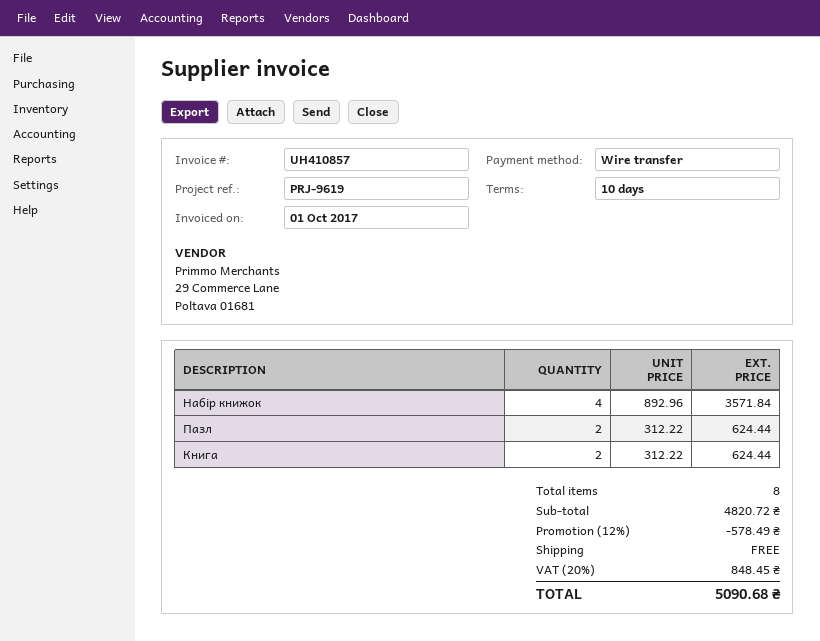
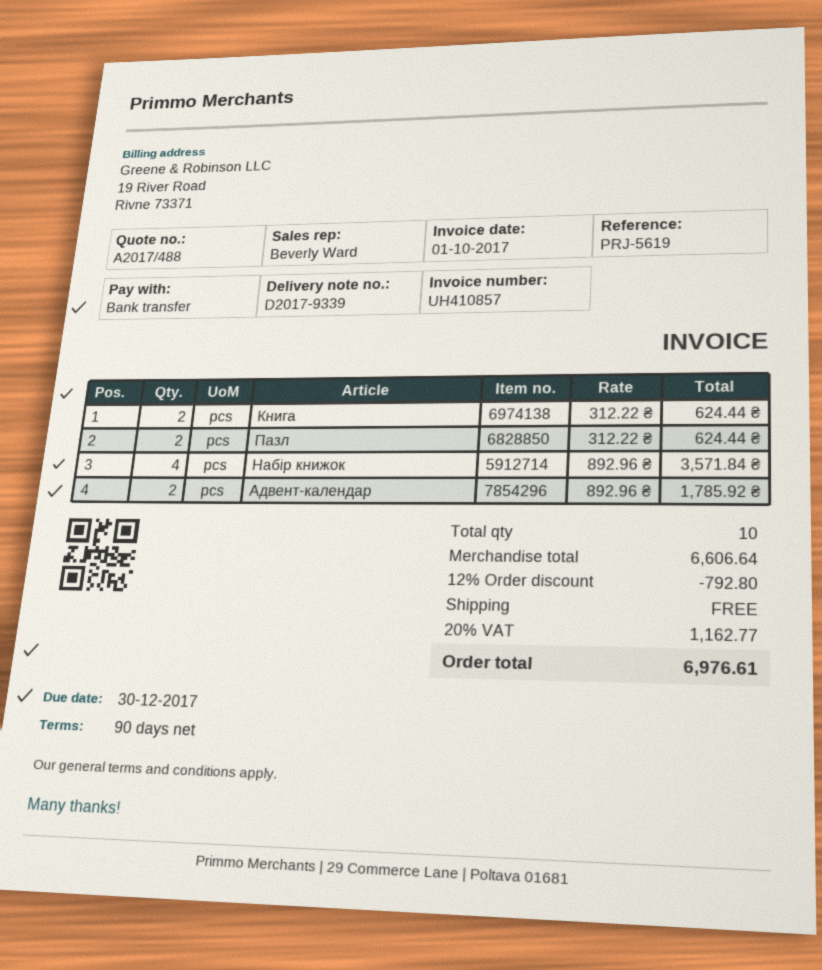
payment terms: 10 days -> 90 days
reference: PRJ-9619 -> PRJ-5619
Адвент-календар: none -> 2 x 892.96 = 1785.92
total quantity: 8 -> 10
subtotal: 4820.72 -> 6606.64
discount: 12% = 578.49 -> 12% = 792.80
tax: 20% = 848.45 -> 20% = 1162.77
total: 5090.68 -> 6976.61

